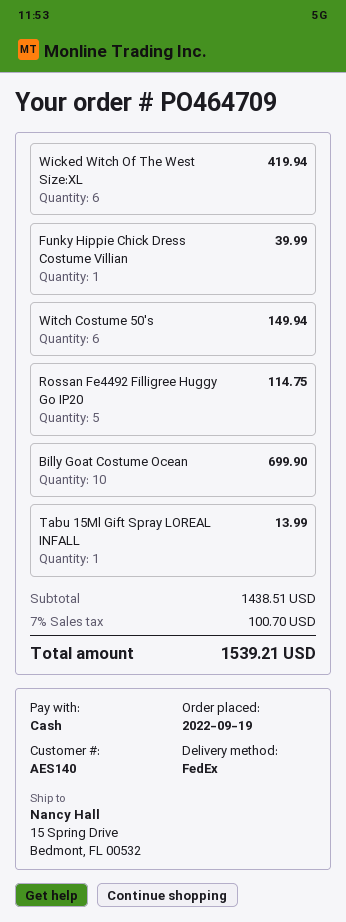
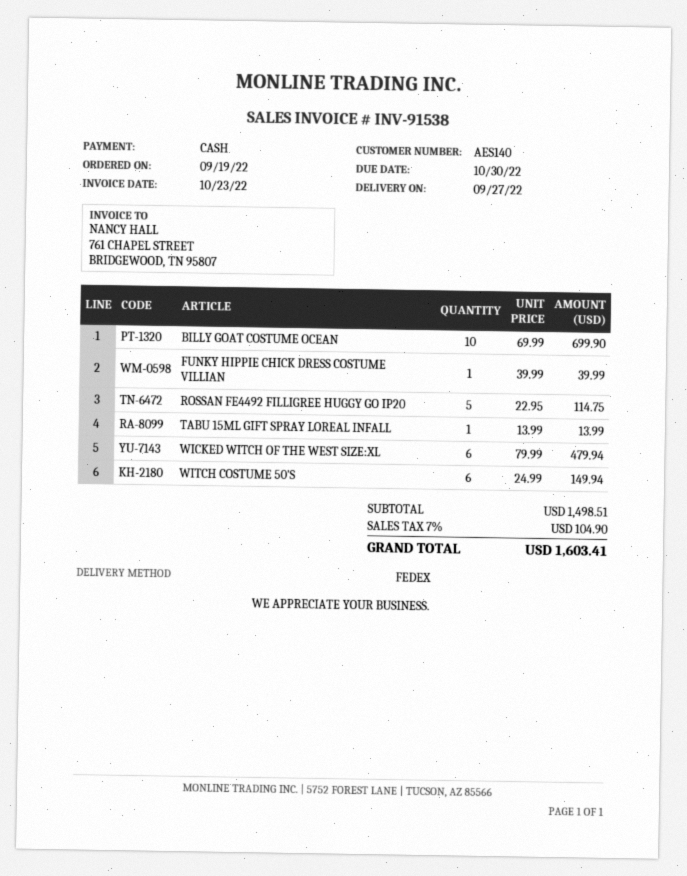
Wicked Witch Of The West Size:XL: 6 for 419.94 -> 6 for 479.94
subtotal: 1438.51 -> 1498.51
tax: 7% = 100.70 -> 7% = 104.90
total: 1539.21 -> 1603.41

